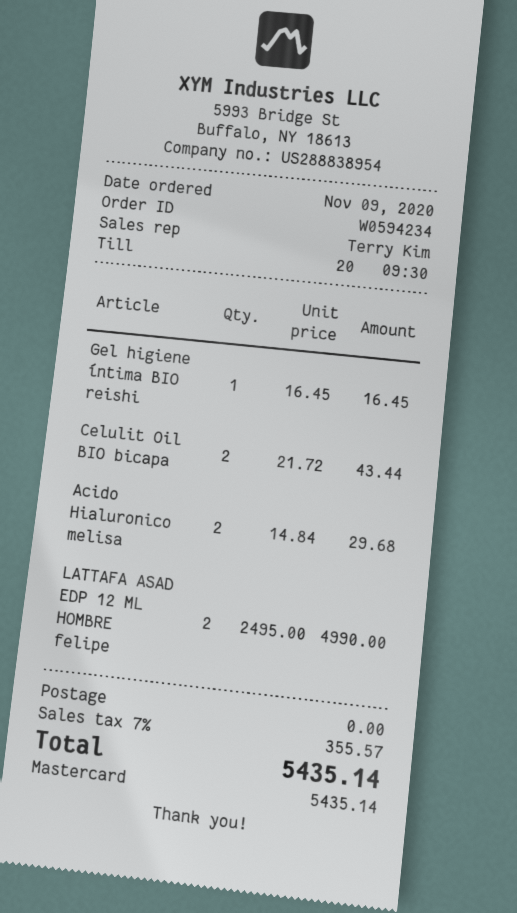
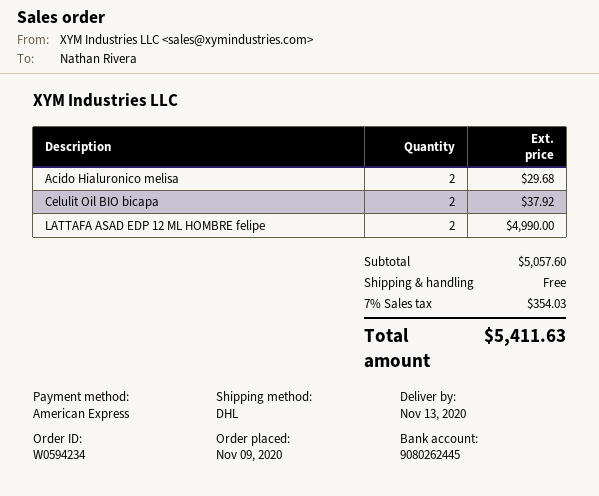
payment method: Mastercard -> American Express
Gel higiene íntima BIO reishi: 1 for 16.45 -> none
Celulit Oil BIO bicapa: 2 for 43.44 -> 2 for 37.92
tax: 7% = 355.57 -> 7% = 354.03
total: 5435.14 -> 5411.63

